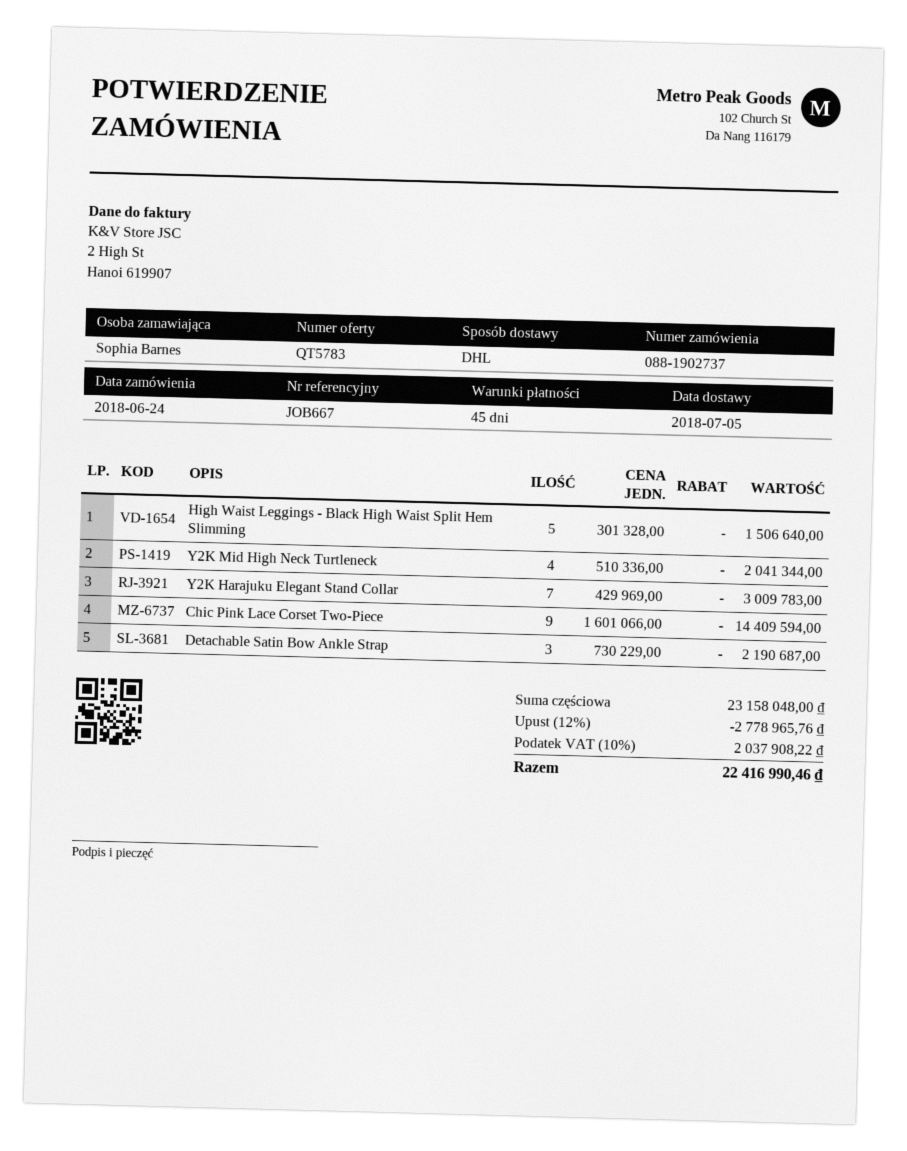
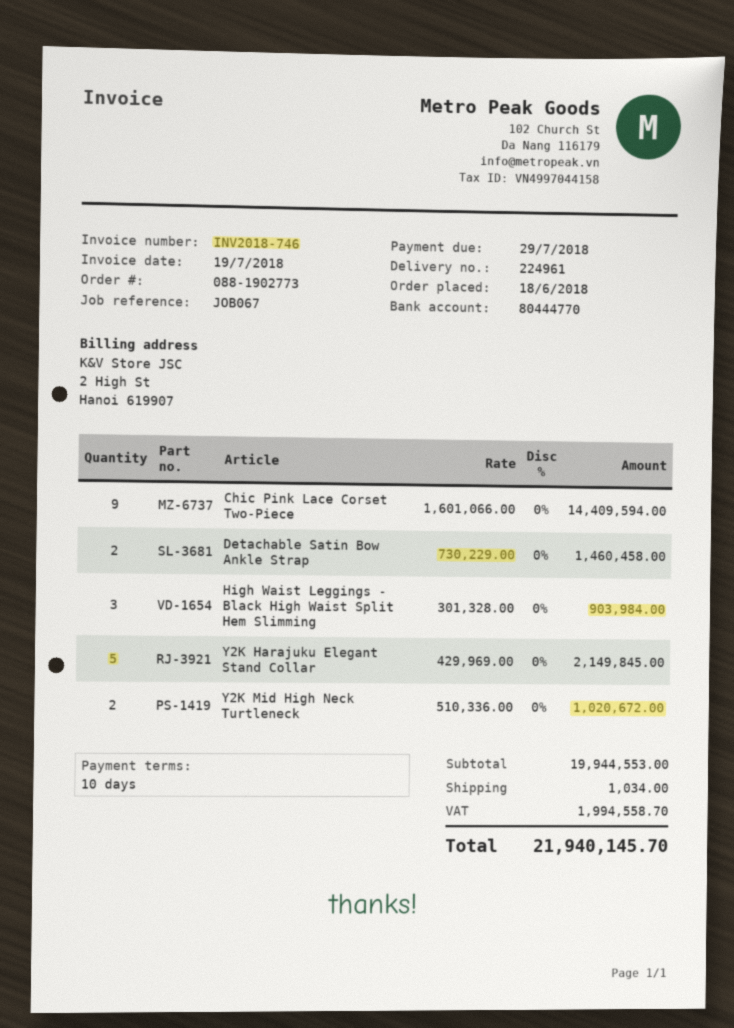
order number: 088-1902737 -> 088-1902773
order date: 2018-06-24 -> 2018-06-18
payment terms: 45 days -> 10 days
reference: JOB667 -> JOB067
High Waist Leggings - Black High Waist Split Hem Slimming: 5 x 301328.00 = 1506640.00 -> 3 x 301328.00 = 903984.00
Y2K Mid High Neck Turtleneck: 4 x 510336.00 = 2041344.00 -> 2 x 510336.00 = 1020672.00
Y2K Harajuku Elegant Stand Collar: 7 x 429969.00 = 3009783.00 -> 5 x 429969.00 = 2149845.00
Detachable Satin Bow Ankle Strap: 3 x 730229.00 = 2190687.00 -> 2 x 730229.00 = 1460458.00
subtotal: 23158048.00 -> 19944553.00
discount: 12% = 2778965.76 -> none
shipping: none -> 1034.00
tax: 2037908.22 -> 1994558.70
total: 22416990.46 -> 21940145.70

